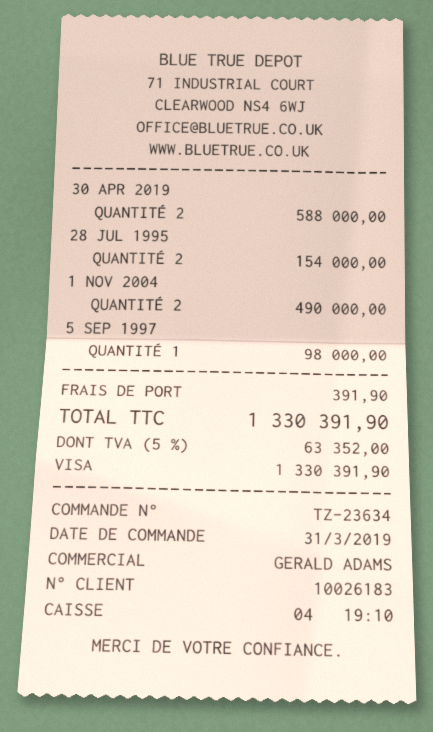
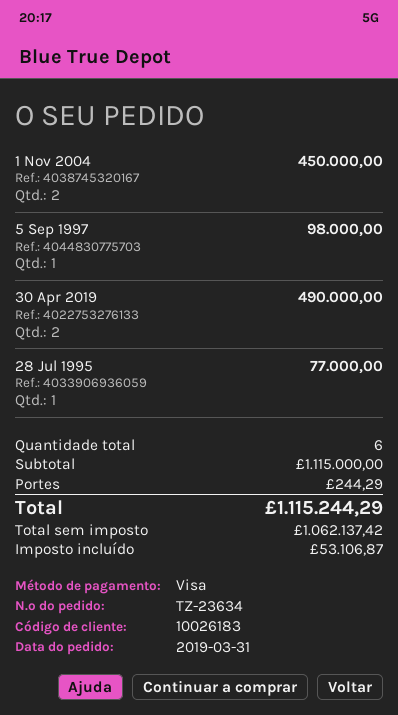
30 APR 2019: 2 for 588000.00 -> 2 for 490000.00
28 JUL 1995: 2 for 154000.00 -> 1 for 77000.00
1 NOV 2004: 2 for 490000.00 -> 2 for 450000.00
shipping: 391.90 -> 244.29
tax: 63352.00 -> 53106.87
total: 1330391.90 -> 1115244.29

